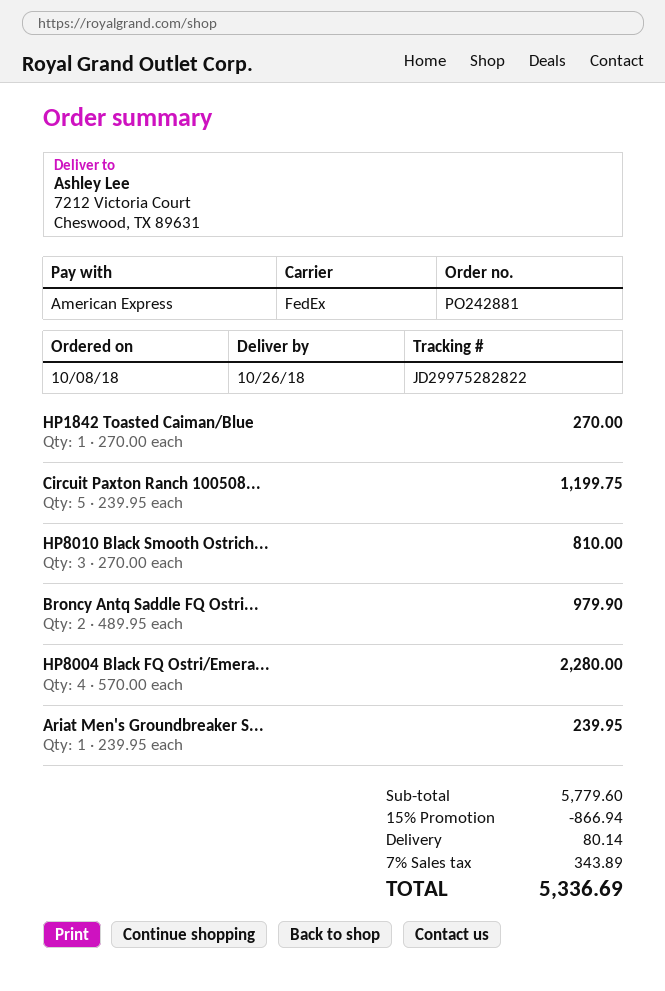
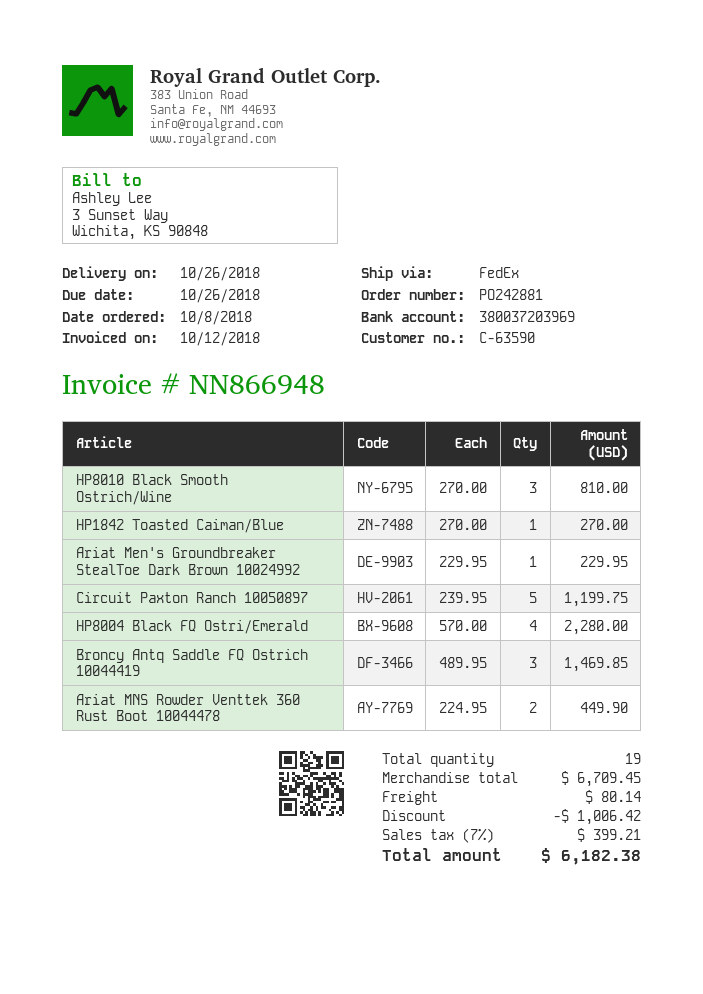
Broncy Antq Saddle FQ Ostri...: 2 x 489.95 = 979.90 -> 3 x 489.95 = 1469.85
Ariat Men's Groundbreaker S...: 1 x 239.95 = 239.95 -> 1 x 229.95 = 229.95
Ariat MNS Rowder Venttek 360 Rust Boot 10044478: none -> 2 x 224.95 = 449.90
subtotal: 5779.60 -> 6709.45
discount: 866.94 -> 1006.42
tax: 7% = 343.89 -> 7% = 399.21
total: 5336.69 -> 6182.38

